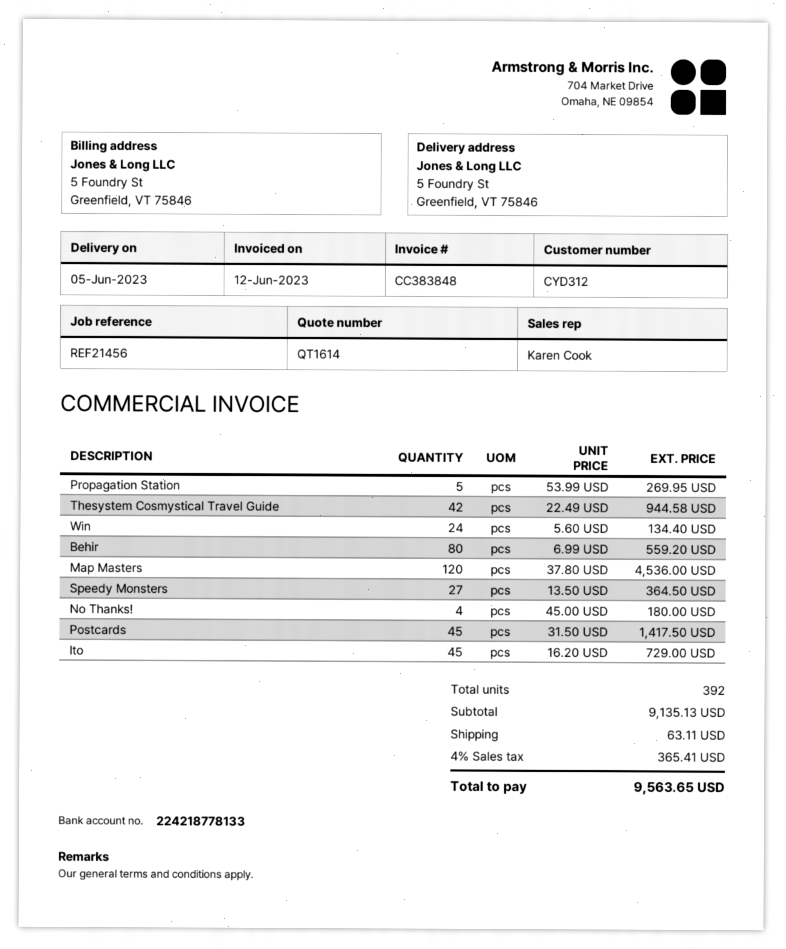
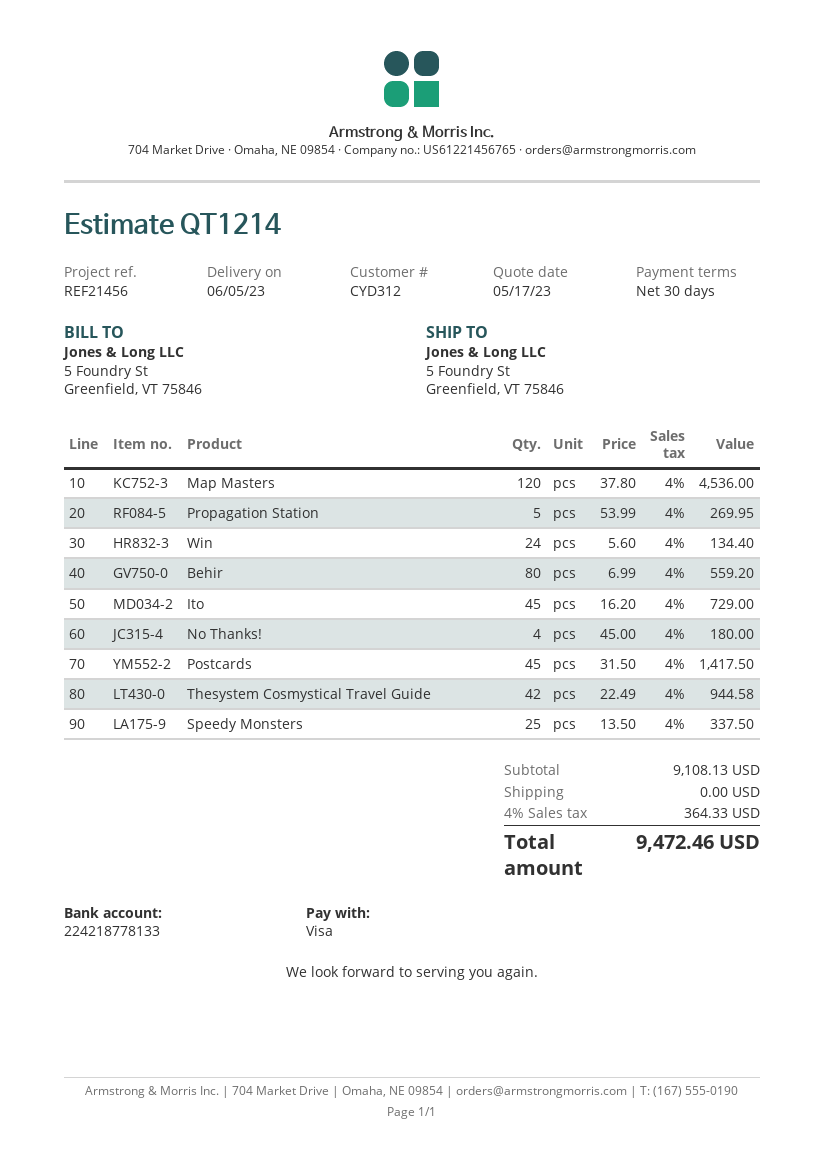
quote number: QT1614 -> QT1214
Speedy Monsters: 27 x 13.50 = 364.50 -> 25 x 13.50 = 337.50
subtotal: 9135.13 -> 9108.13
shipping: 63.11 -> 0.00
tax: 4% = 365.41 -> 4% = 364.33
total: 9563.65 -> 9472.46

